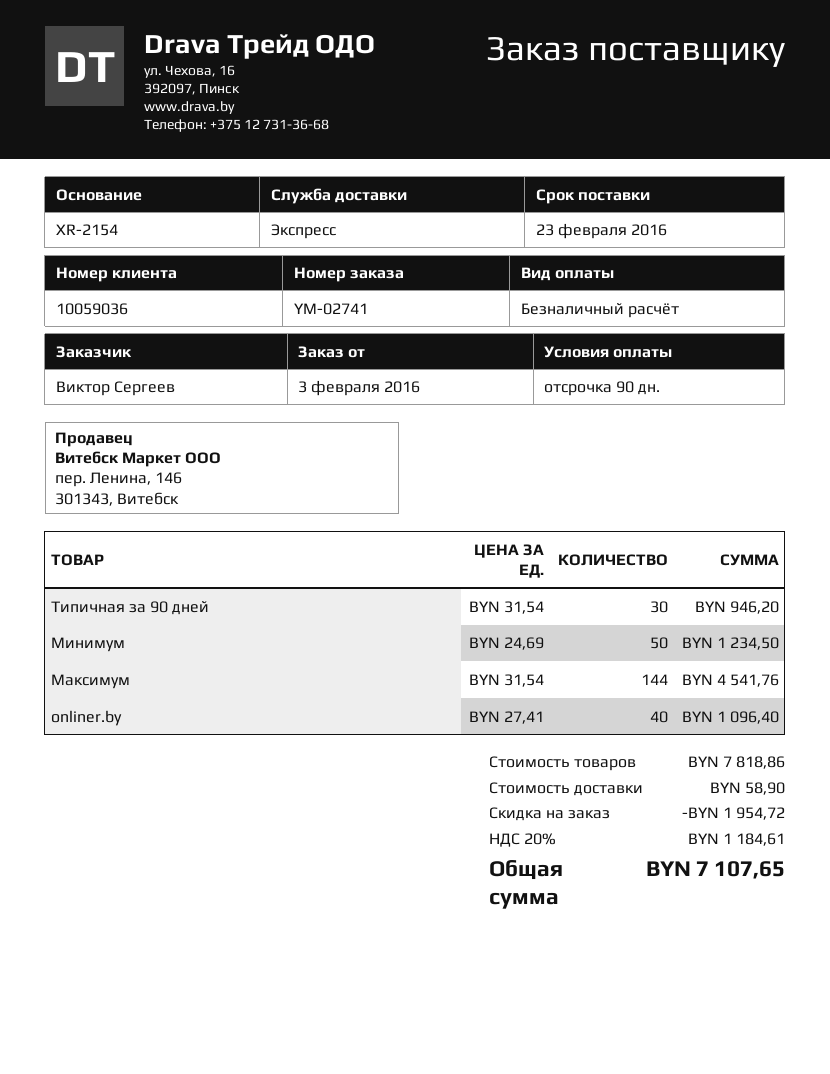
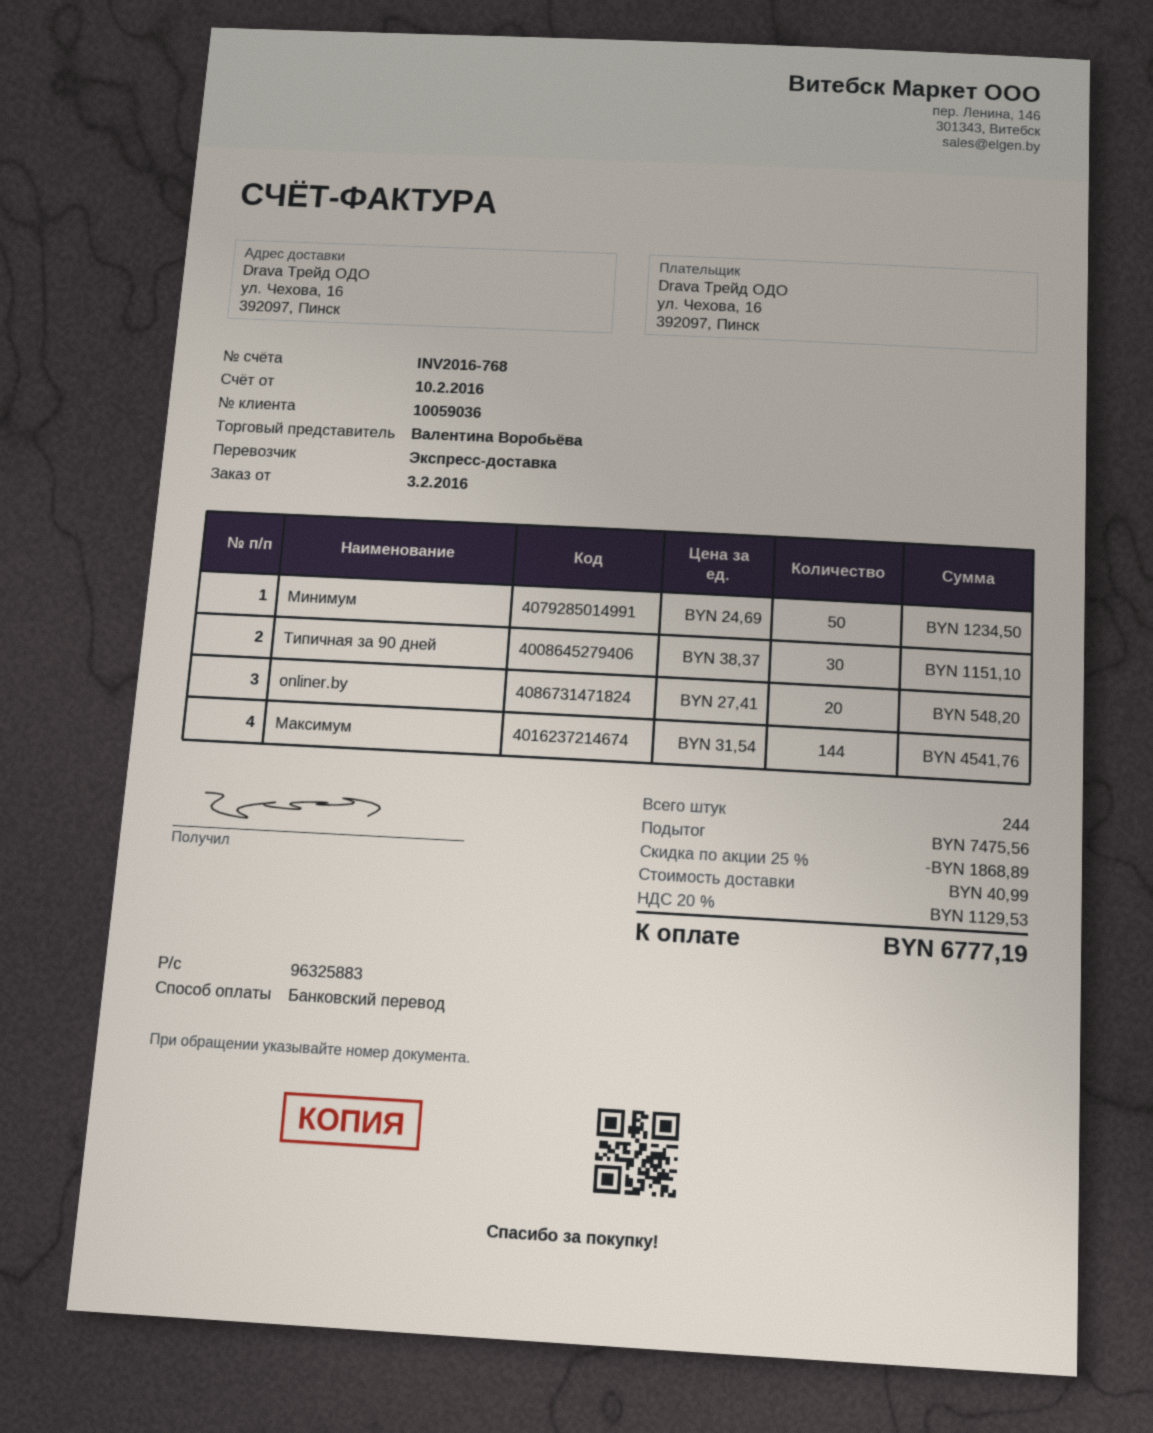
Типичная за 90 дней: 30 x 31.54 = 946.20 -> 30 x 38.37 = 1151.10
onliner.by: 40 x 27.41 = 1096.40 -> 20 x 27.41 = 548.20
subtotal: 7818.86 -> 7475.56
discount: 1954.72 -> 1868.89
shipping: 58.90 -> 40.99
tax: 20% = 1184.61 -> 20% = 1129.53
total: 7107.65 -> 6777.19

